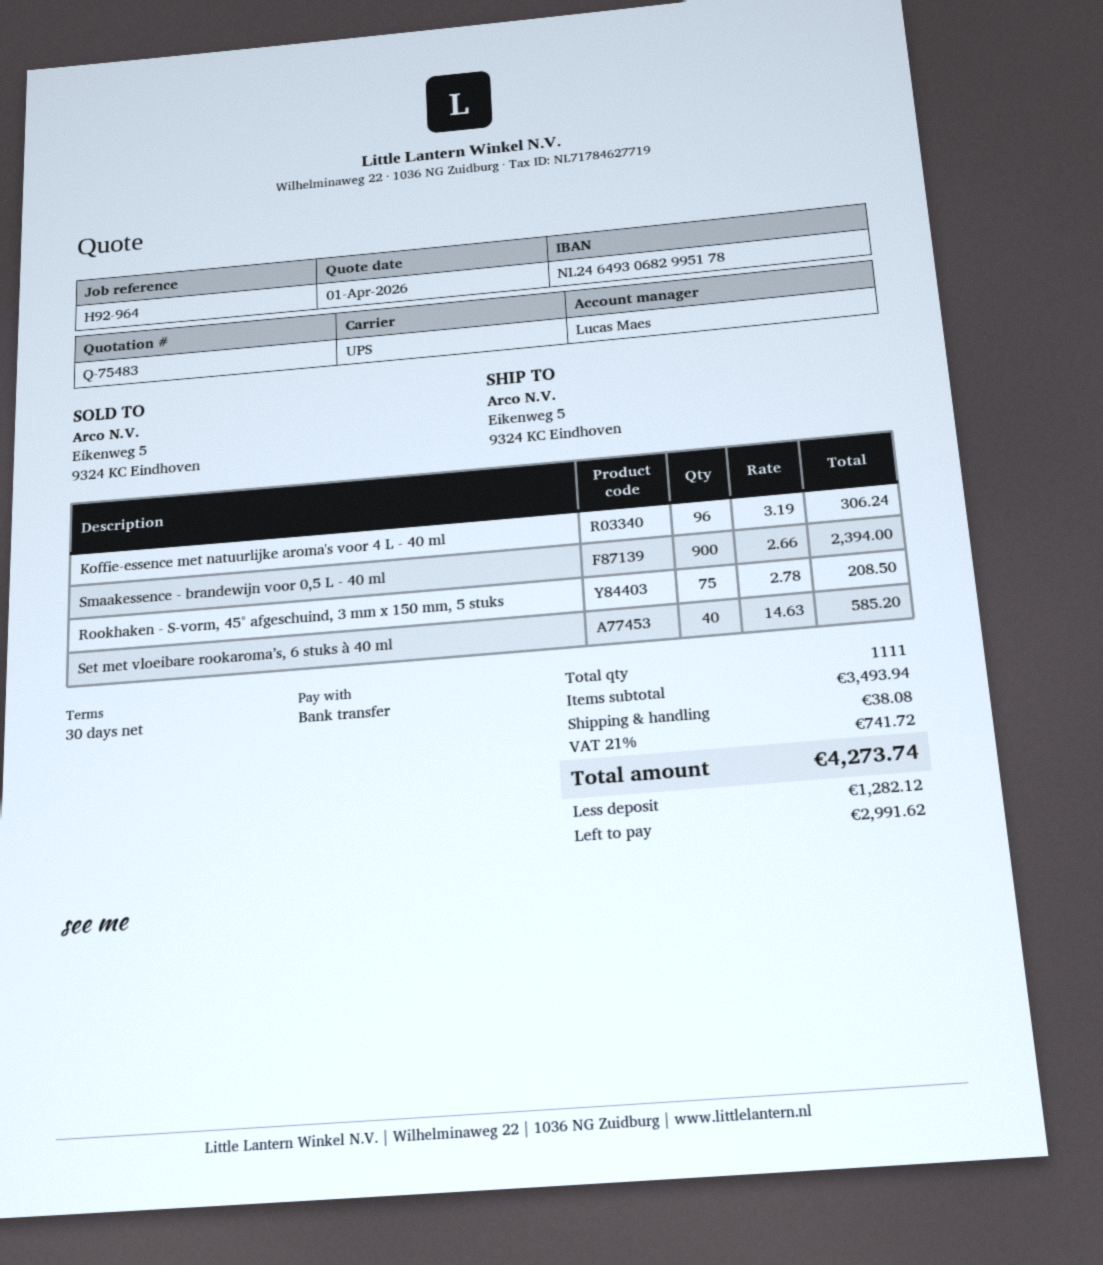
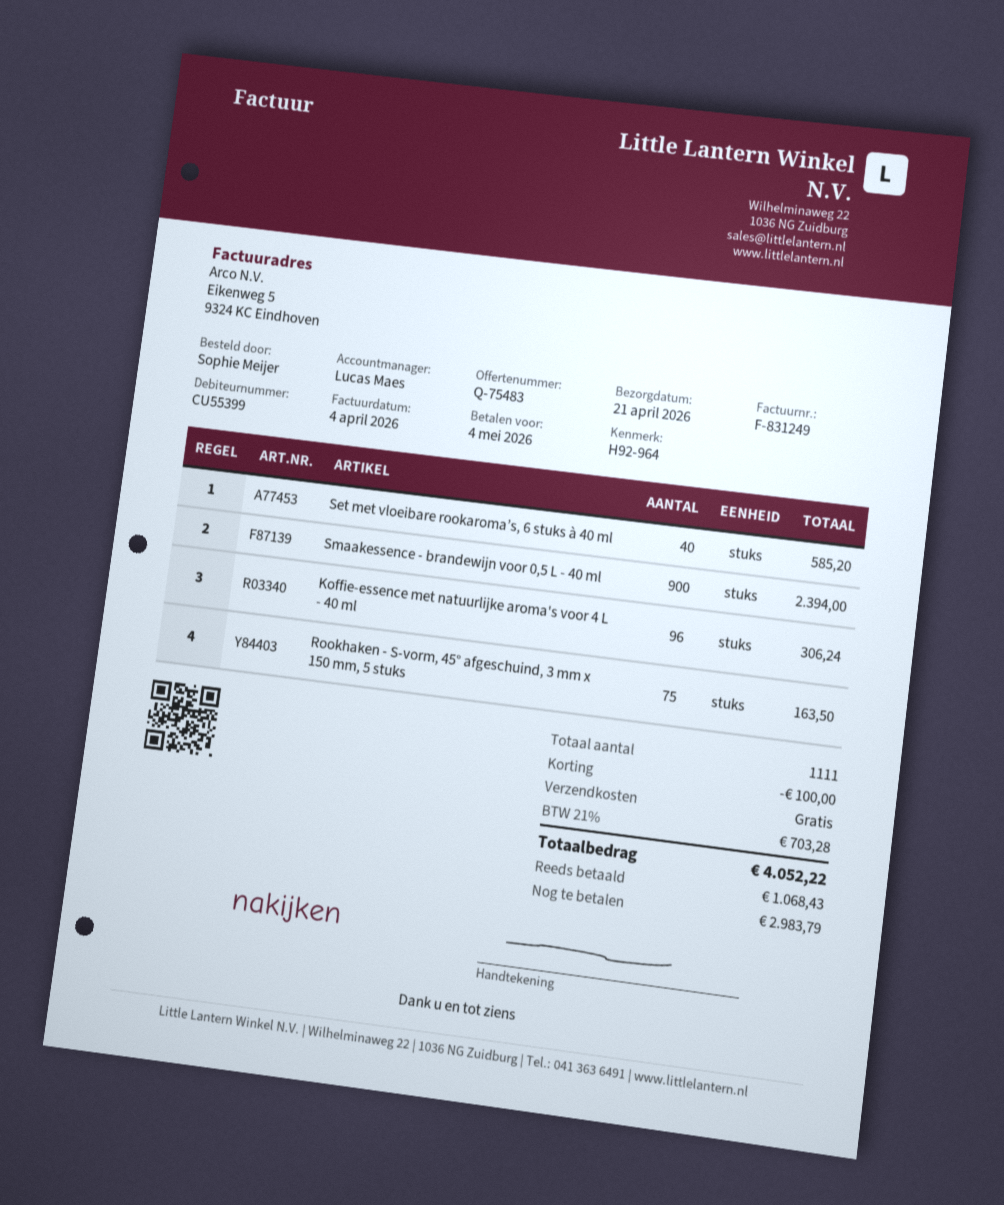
Rookhaken - S-vorm, 45° afgeschuind, 3 mm x 150 mm, 5 stuks: 75 for 208.50 -> 75 for 163.50
discount: none -> 100.00
shipping: 38.08 -> 0.00
tax: 21% = 741.72 -> 21% = 703.28
total: 4273.74 -> 4052.22
deposit: 1282.12 -> 1068.43
balance: 2991.62 -> 2983.79

